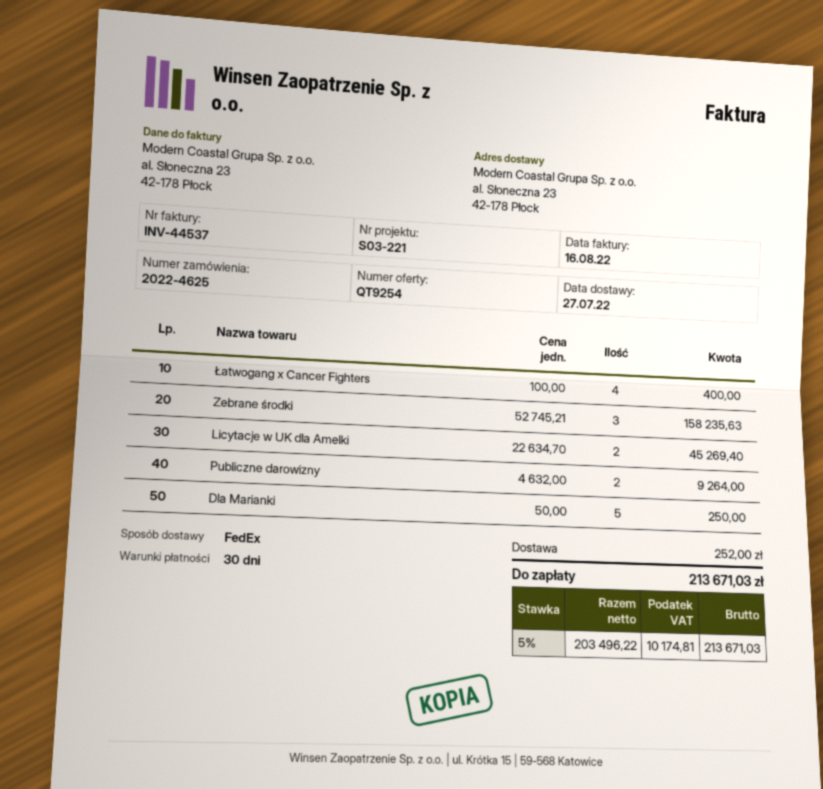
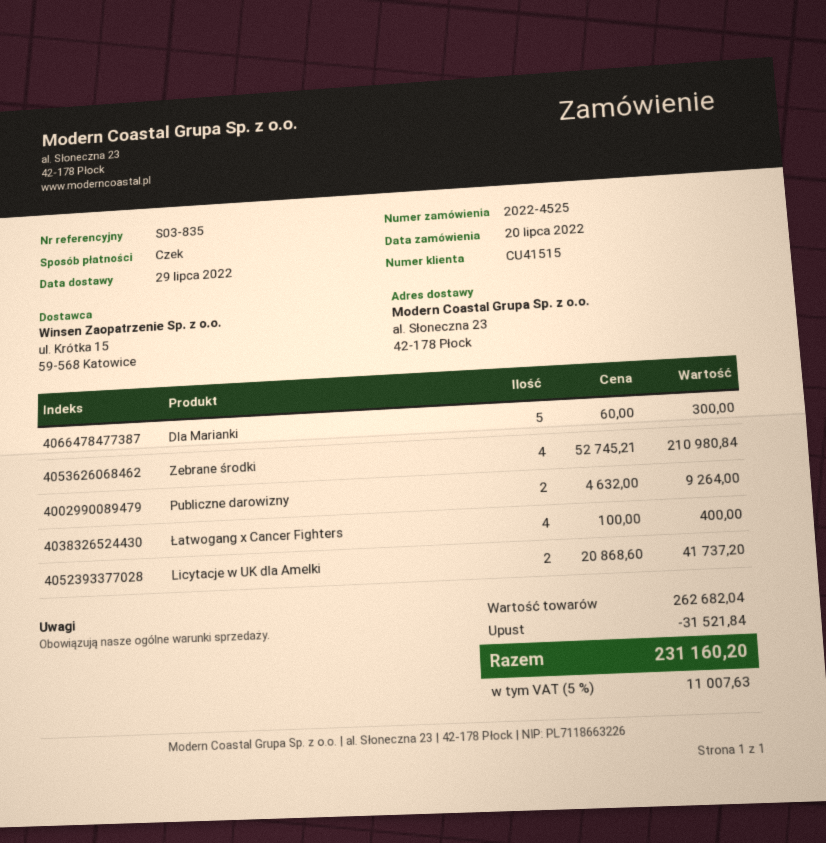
order number: 2022-4625 -> 2022-4525
delivery date: 2022-07-27 -> 2022-07-29
reference: S03-221 -> S03-835
Zebrane środki: 3 x 52745.21 = 158235.63 -> 4 x 52745.21 = 210980.84
Licytacje w UK dla Amelki: 2 x 22634.70 = 45269.40 -> 2 x 20868.60 = 41737.20
Dla Marianki: 5 x 50.00 = 250.00 -> 5 x 60.00 = 300.00
discount: none -> 31521.84
shipping: 252.00 -> none
tax: 5% = 10174.81 -> 5% = 11007.63
total: 213671.03 -> 231160.20

